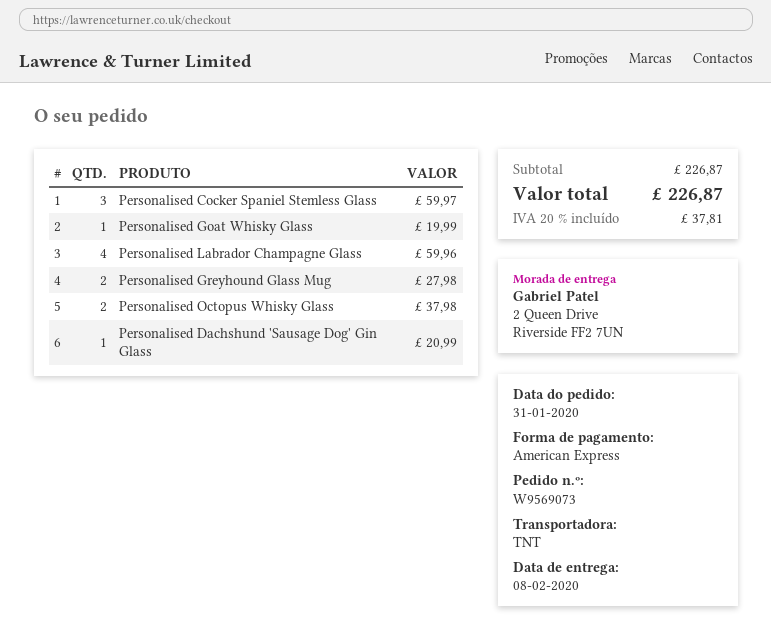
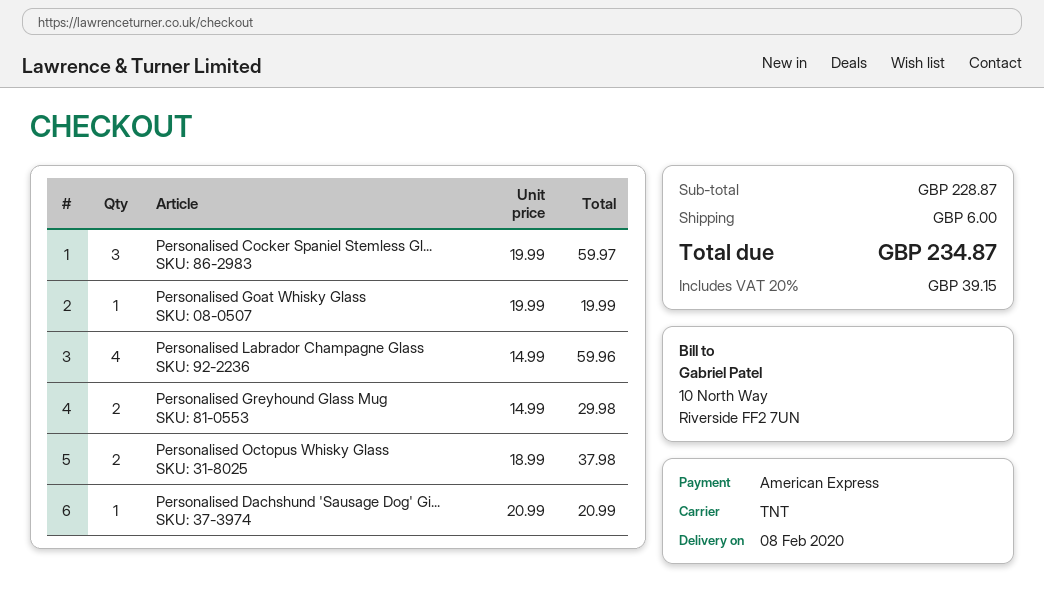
Personalised Greyhound Glass Mug: 2 for 27.98 -> 2 for 29.98
subtotal: 226.87 -> 228.87
shipping: none -> 6.00
tax: 20% = 37.81 -> 20% = 39.15
total: 226.87 -> 234.87

